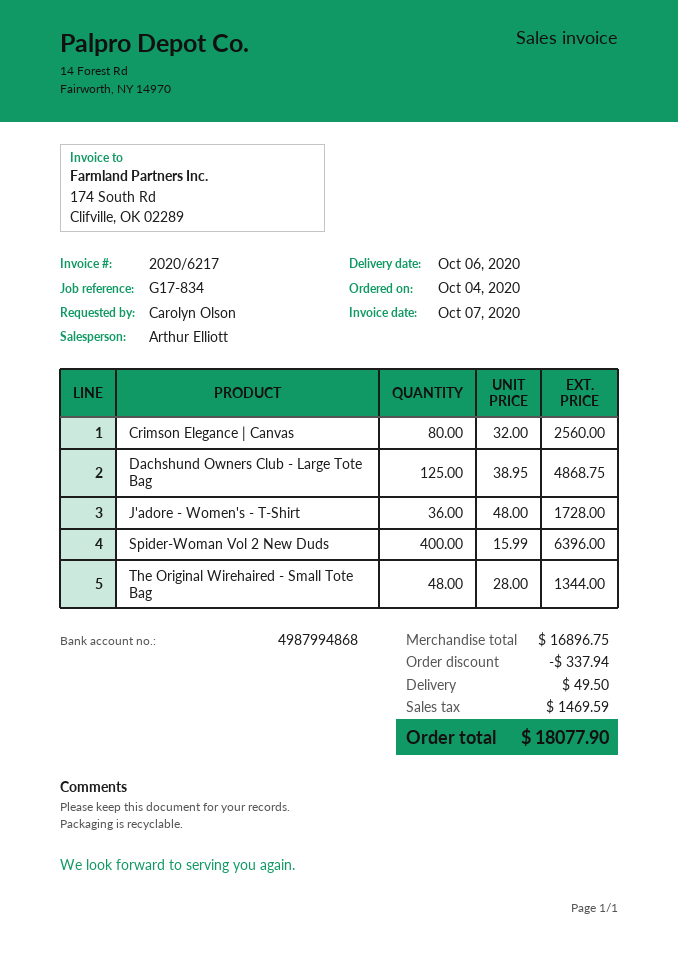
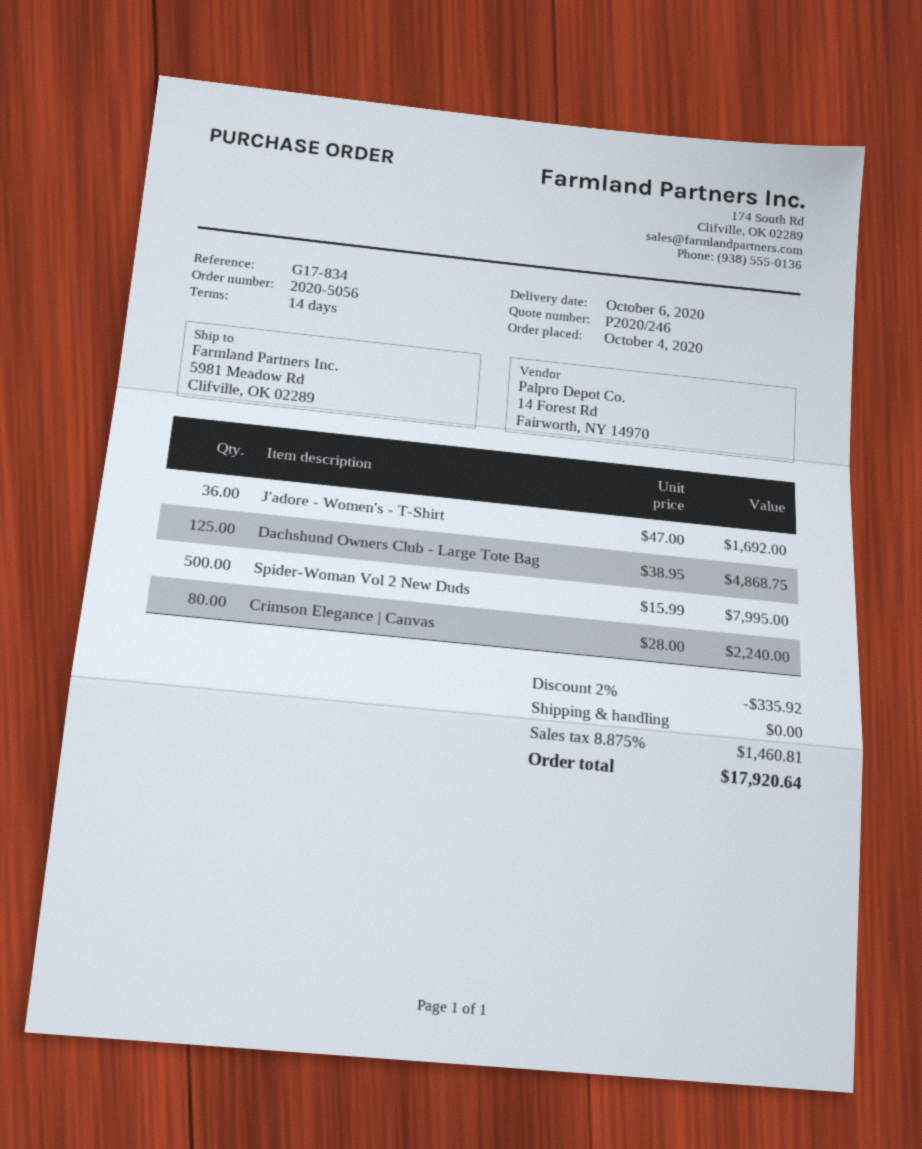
Crimson Elegance | Canvas: 80 x 32.00 = 2560.00 -> 80 x 28.00 = 2240.00
J'adore - Women's - T-Shirt: 36 x 48.00 = 1728.00 -> 36 x 47.00 = 1692.00
Spider-Woman Vol 2 New Duds: 400 x 15.99 = 6396.00 -> 500 x 15.99 = 7995.00
The Original Wirehaired - Small Tote Bag: 48 x 28.00 = 1344.00 -> none
discount: 337.94 -> 335.92
shipping: 49.50 -> 0.00
tax: 1469.59 -> 1460.81
total: 18077.90 -> 17920.64

